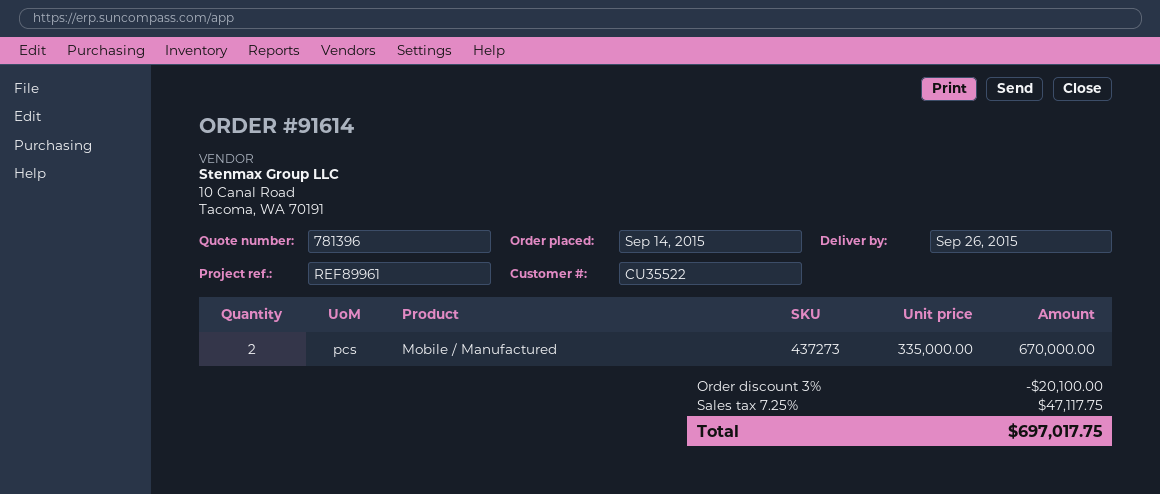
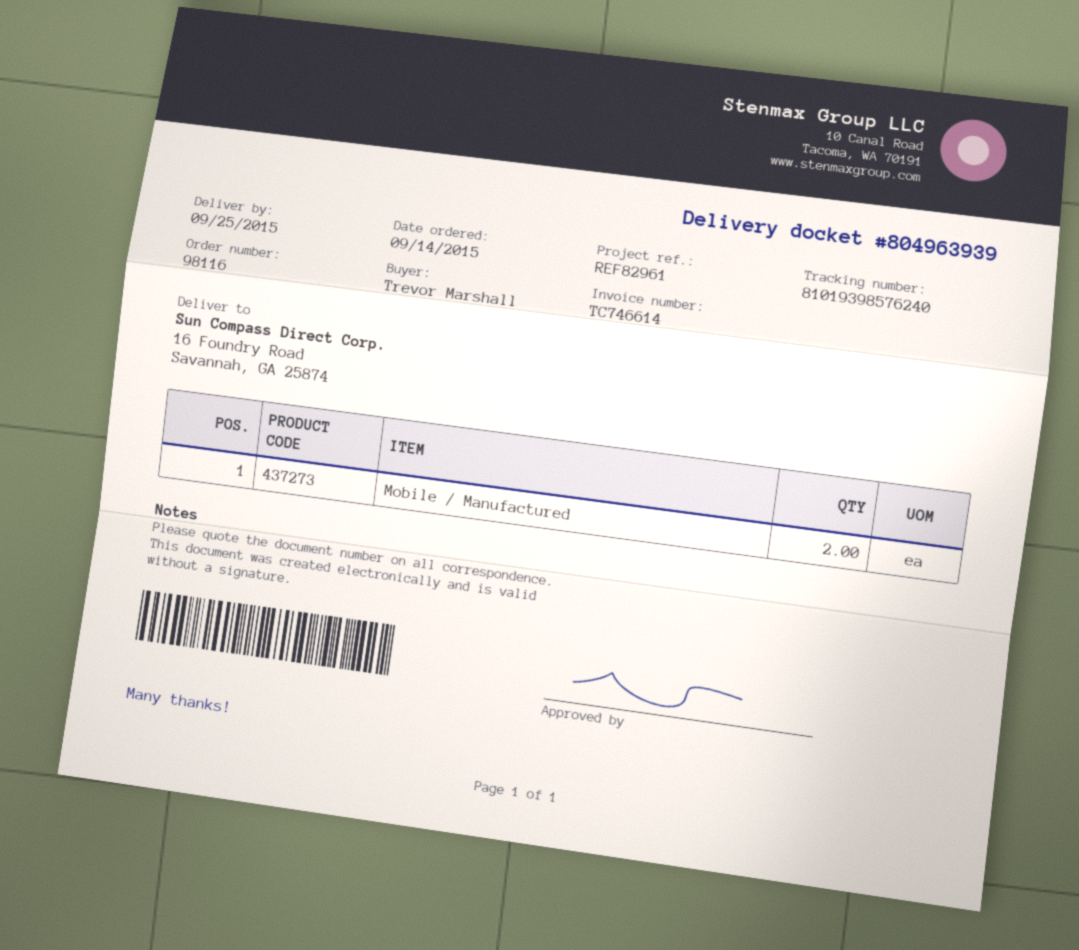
order number: 91614 -> 98116
delivery date: 2015-09-26 -> 2015-09-25
reference: REF89961 -> REF82961

